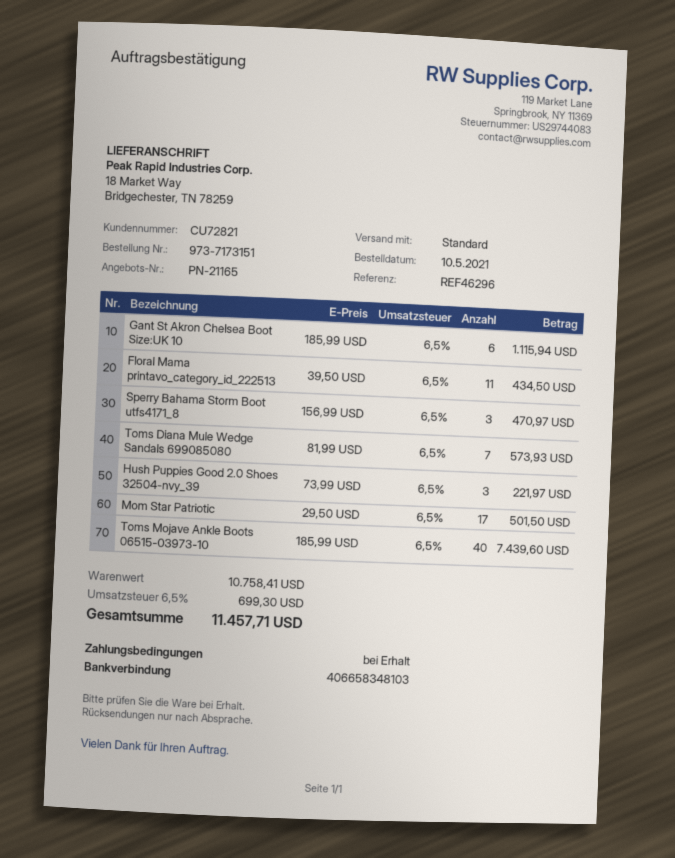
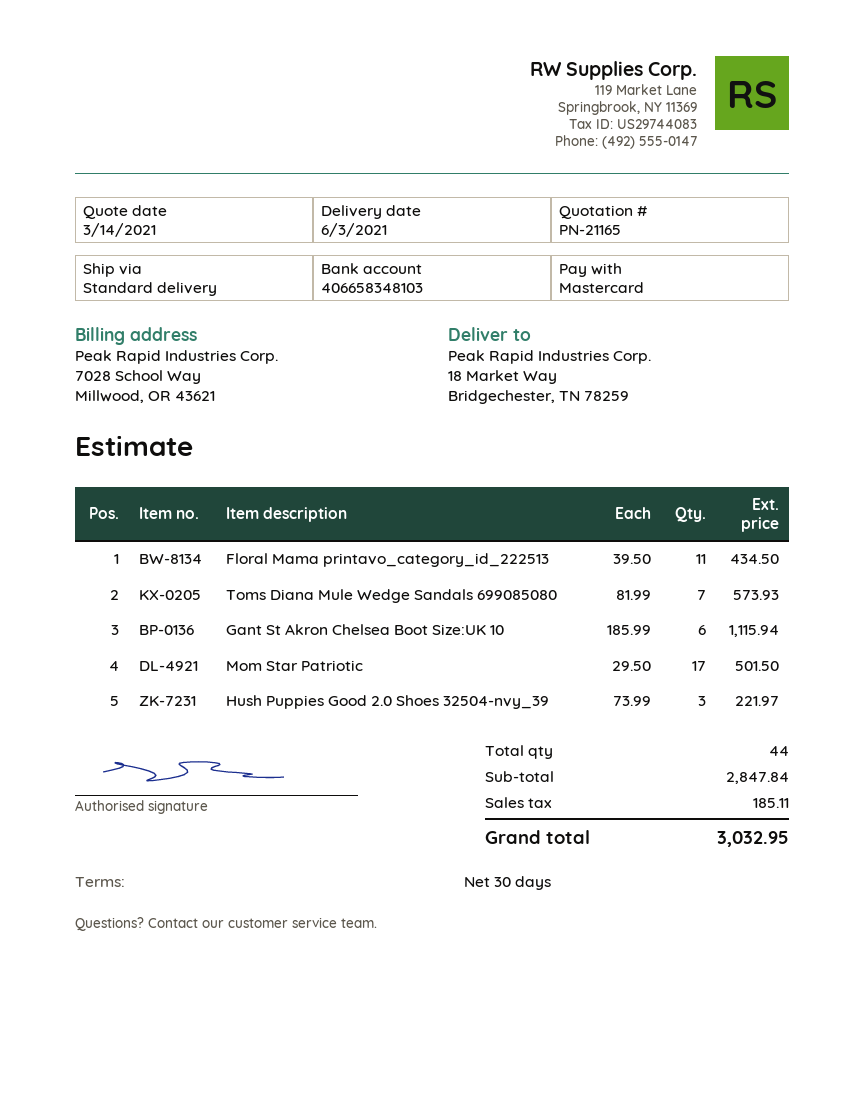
payment terms: on receipt -> 30 days
Sperry Bahama Storm Boot utfs4171_8: 3 x 156.99 = 470.97 -> none
Toms Mojave Ankle Boots 06515-03973-10: 40 x 185.99 = 7439.60 -> none
subtotal: 10758.41 -> 2847.84
tax: 699.30 -> 185.11
total: 11457.71 -> 3032.95

